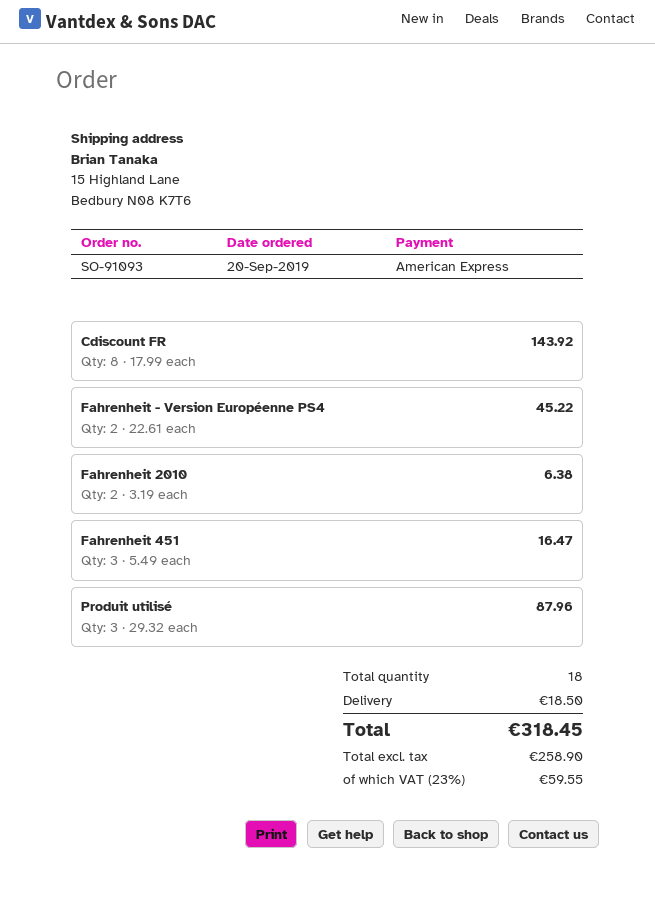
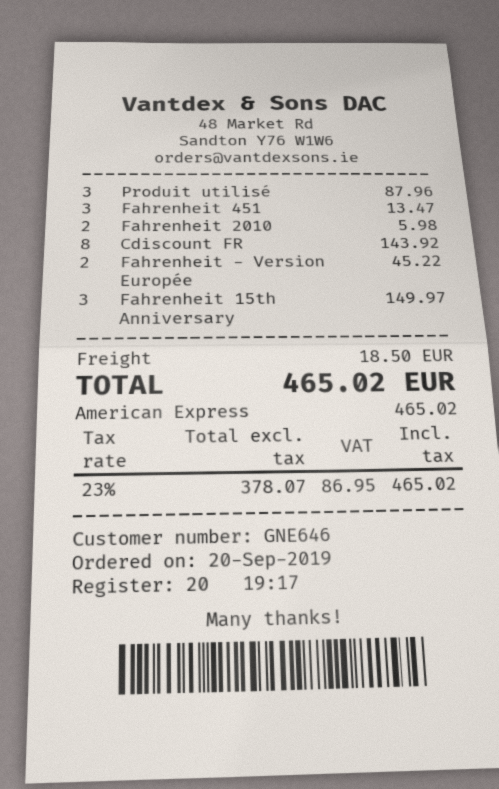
Fahrenheit 2010: 2 for 6.38 -> 2 for 5.98
Fahrenheit 451: 3 for 16.47 -> 3 for 13.47
Fahrenheit 15th Anniversary: none -> 3 for 149.97
net: 258.90 -> 378.07
tax: 23% = 59.55 -> 23% = 86.95
total: 318.45 -> 465.02

